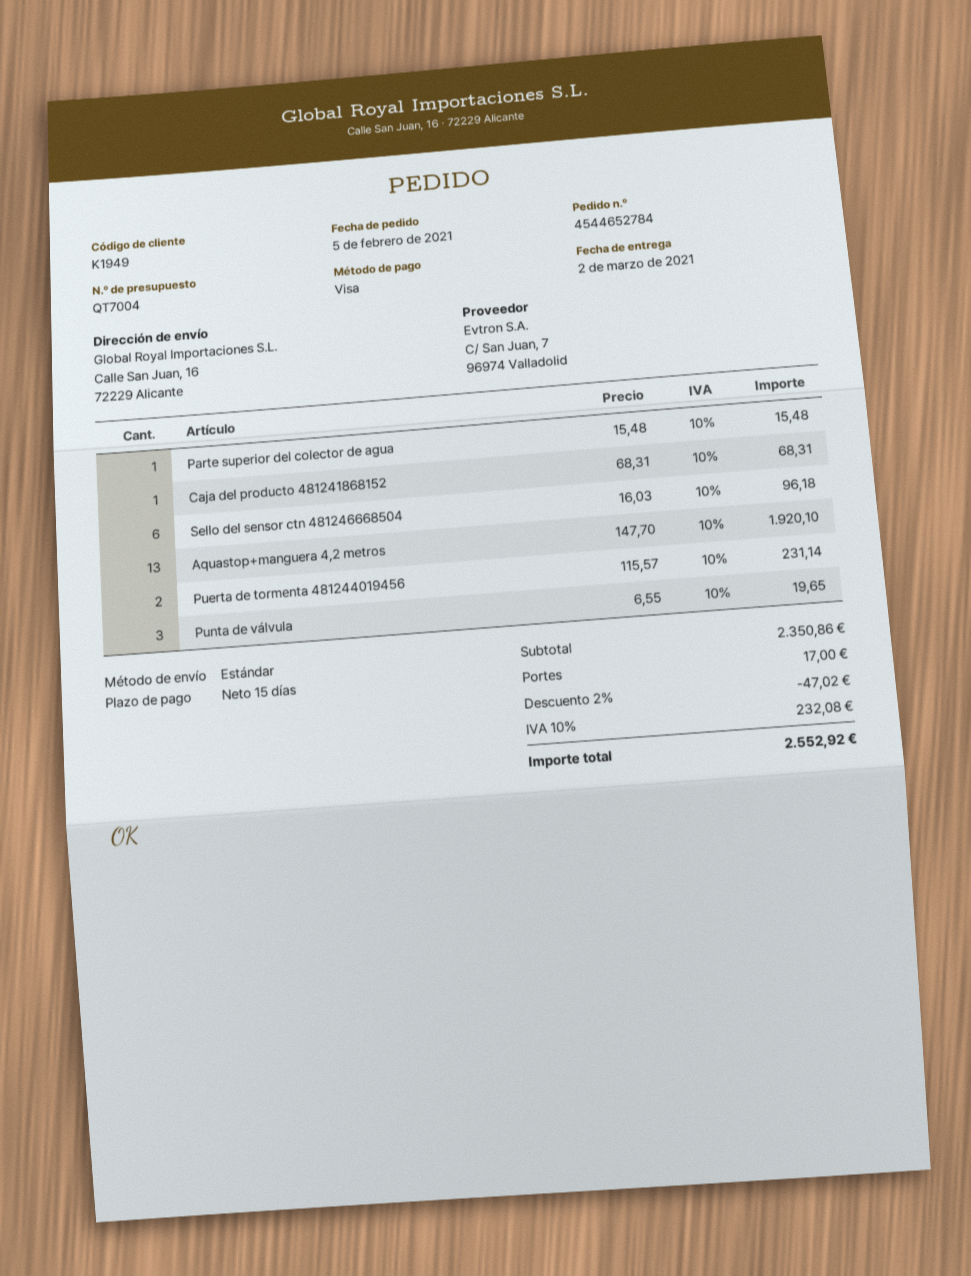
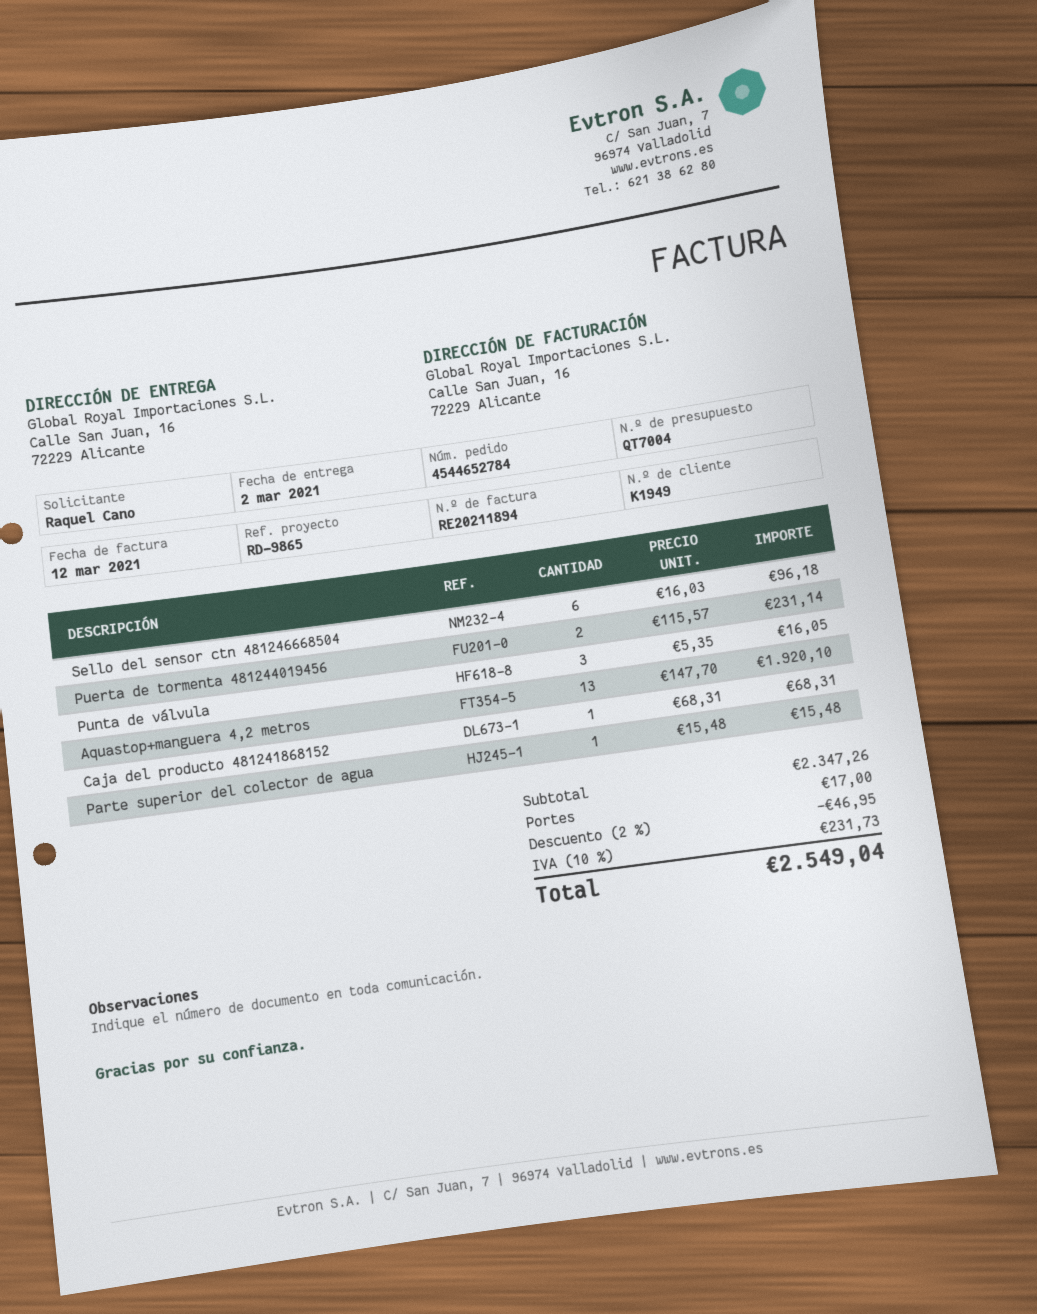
Punta de válvula: 3 x 6.55 = 19.65 -> 3 x 5.35 = 16.05
subtotal: 2350.86 -> 2347.26
discount: 2% = 47.02 -> 2% = 46.95
tax: 10% = 232.08 -> 10% = 231.73
total: 2552.92 -> 2549.04

